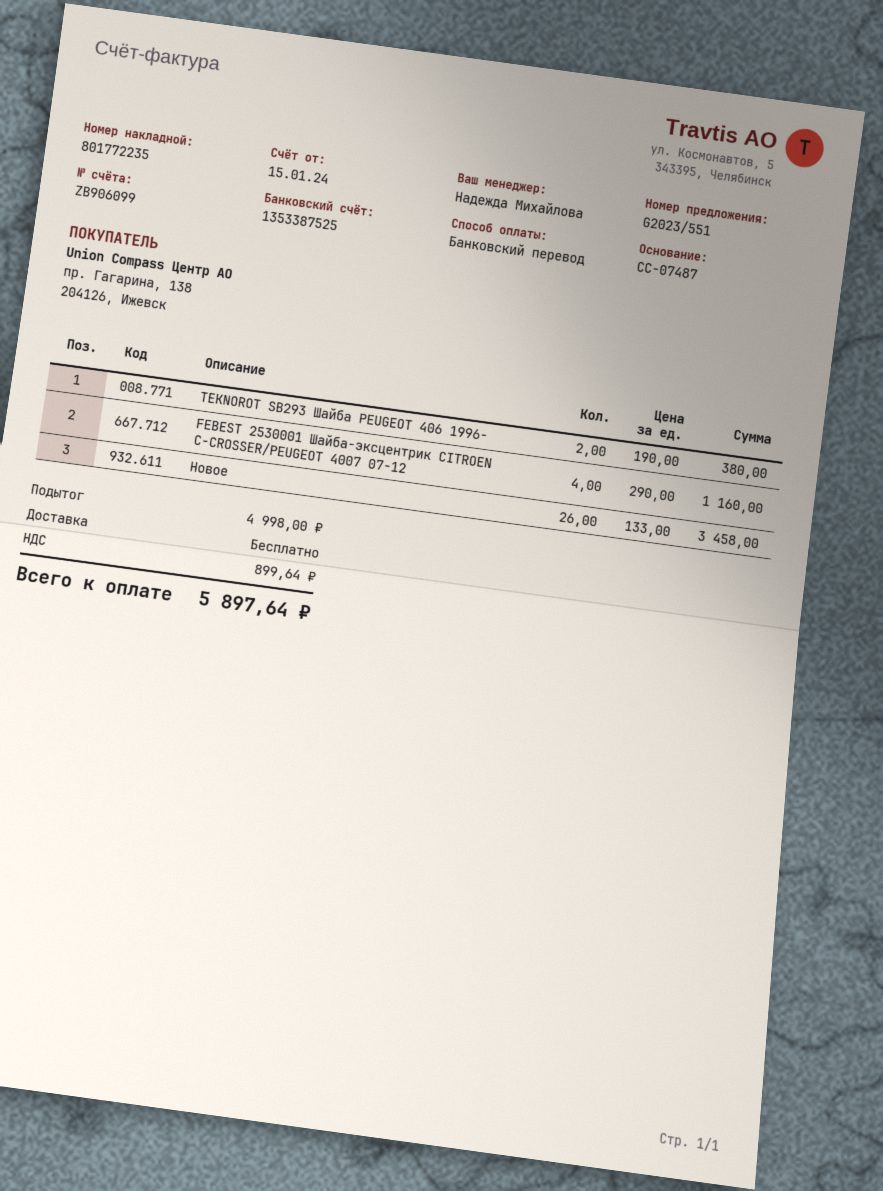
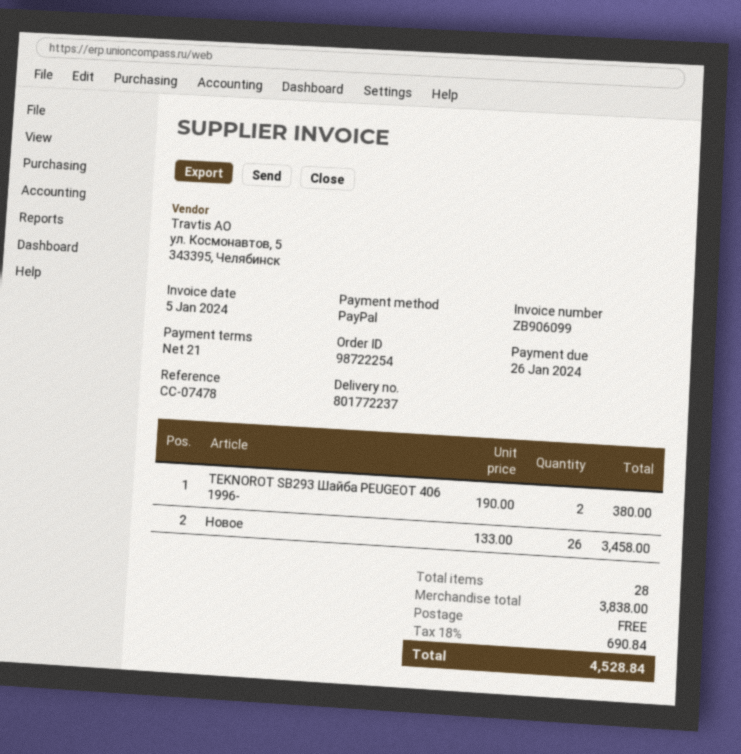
delivery note number: 801772235 -> 801772237
invoice date: 2024-01-15 -> 2024-01-05
reference: CC-07487 -> CC-07478
payment method: bank transfer -> PayPal
FEBEST 2530001 Шайба-эксцентрик CITROEN C-CROSSER/PEUGEOT 4007 07-12: 4 x 290.00 = 1160.00 -> none
subtotal: 4998.00 -> 3838.00
tax: 899.64 -> 690.84
total: 5897.64 -> 4528.84

